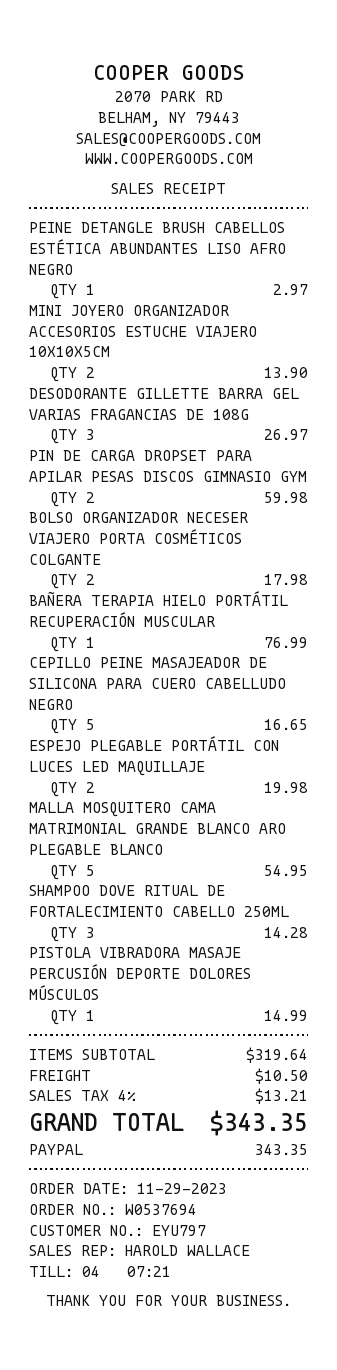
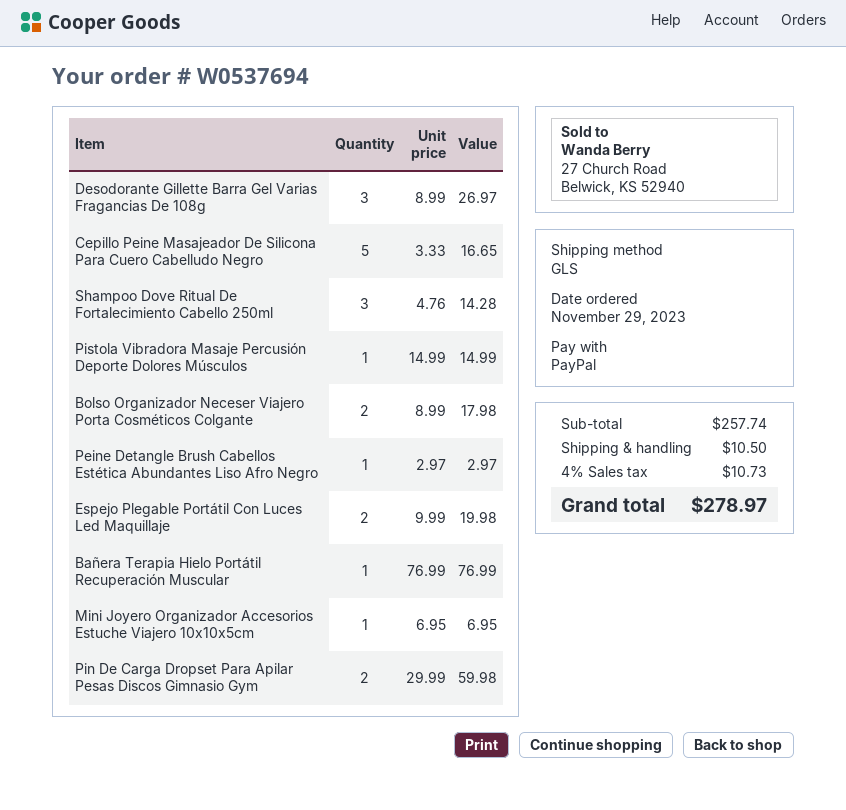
MINI JOYERO ORGANIZADOR ACCESORIOS ESTUCHE VIAJERO 10X10X5CM: 2 for 13.90 -> 1 for 6.95
MALLA MOSQUITERO CAMA MATRIMONIAL GRANDE BLANCO ARO PLEGABLE BLANCO: 5 for 54.95 -> none
subtotal: 319.64 -> 257.74
tax: 4% = 13.21 -> 4% = 10.73
total: 343.35 -> 278.97

